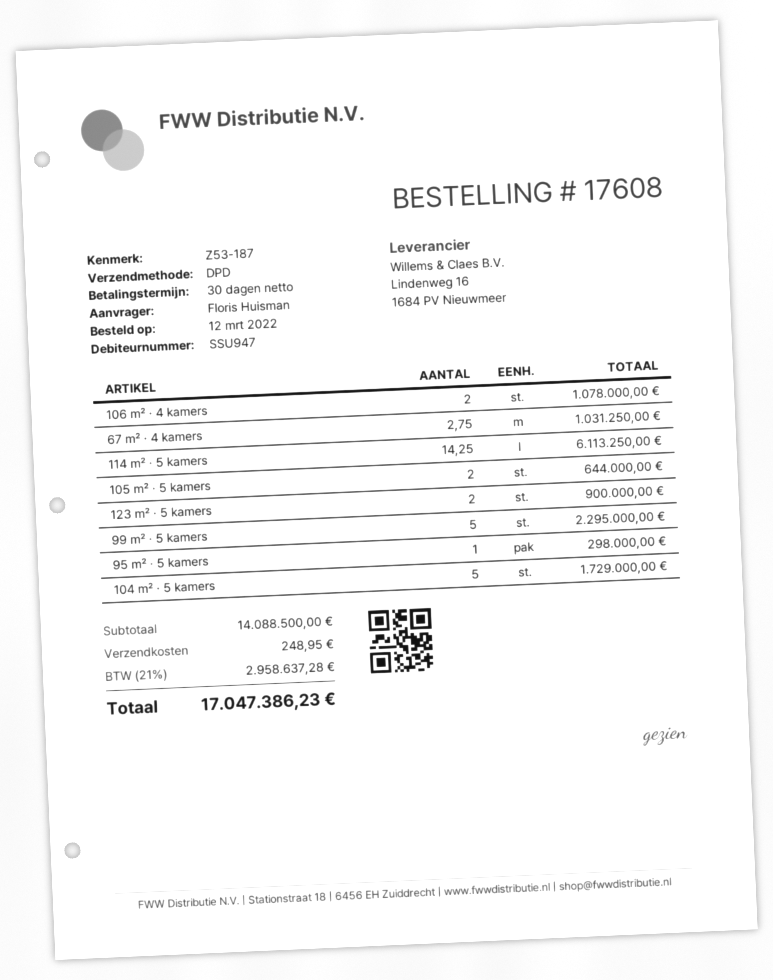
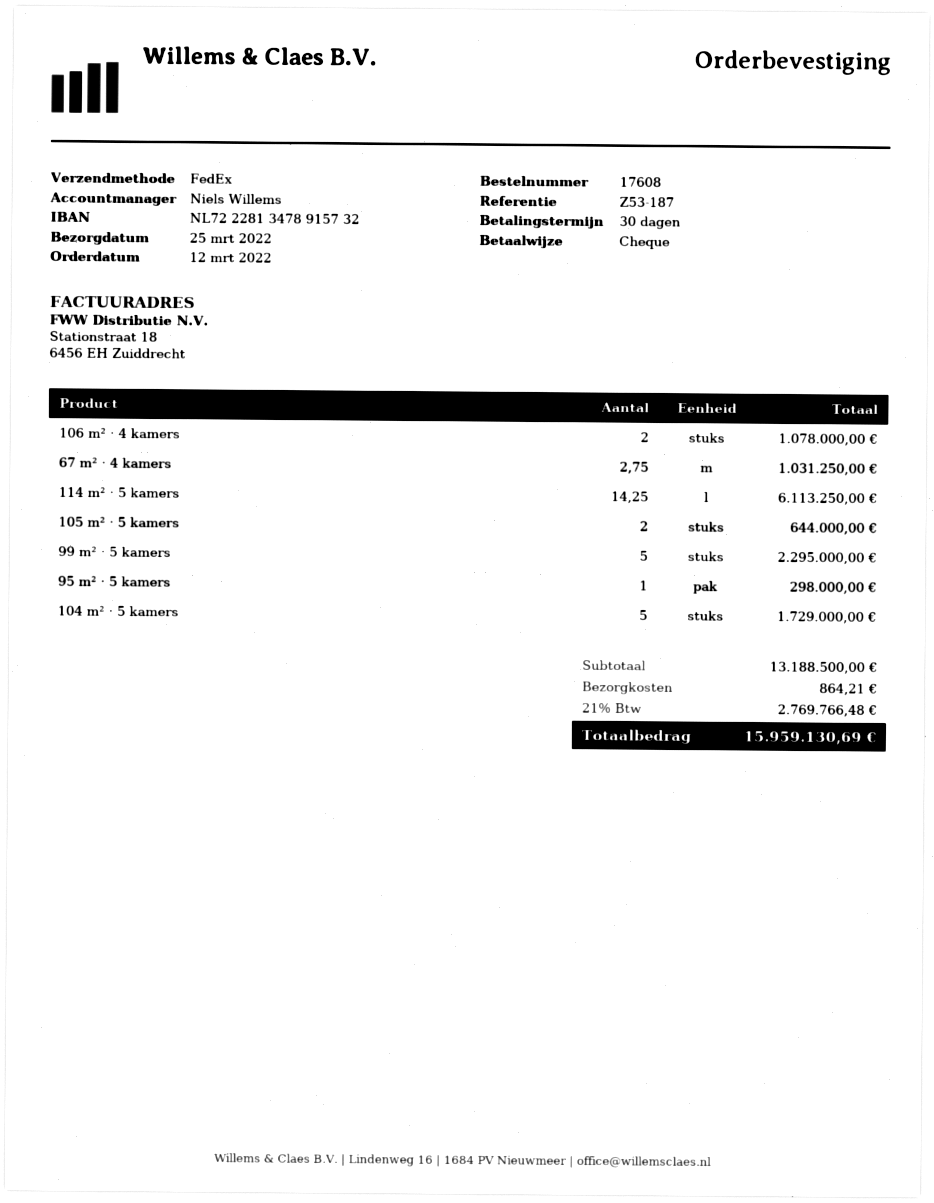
shipping method: DPD -> FedEx
123 m² · 5 kamers: 2 for 900000.00 -> none
subtotal: 14088500.00 -> 13188500.00
shipping: 248.95 -> 864.21
tax: 21% = 2958637.28 -> 21% = 2769766.48
total: 17047386.23 -> 15959130.69

